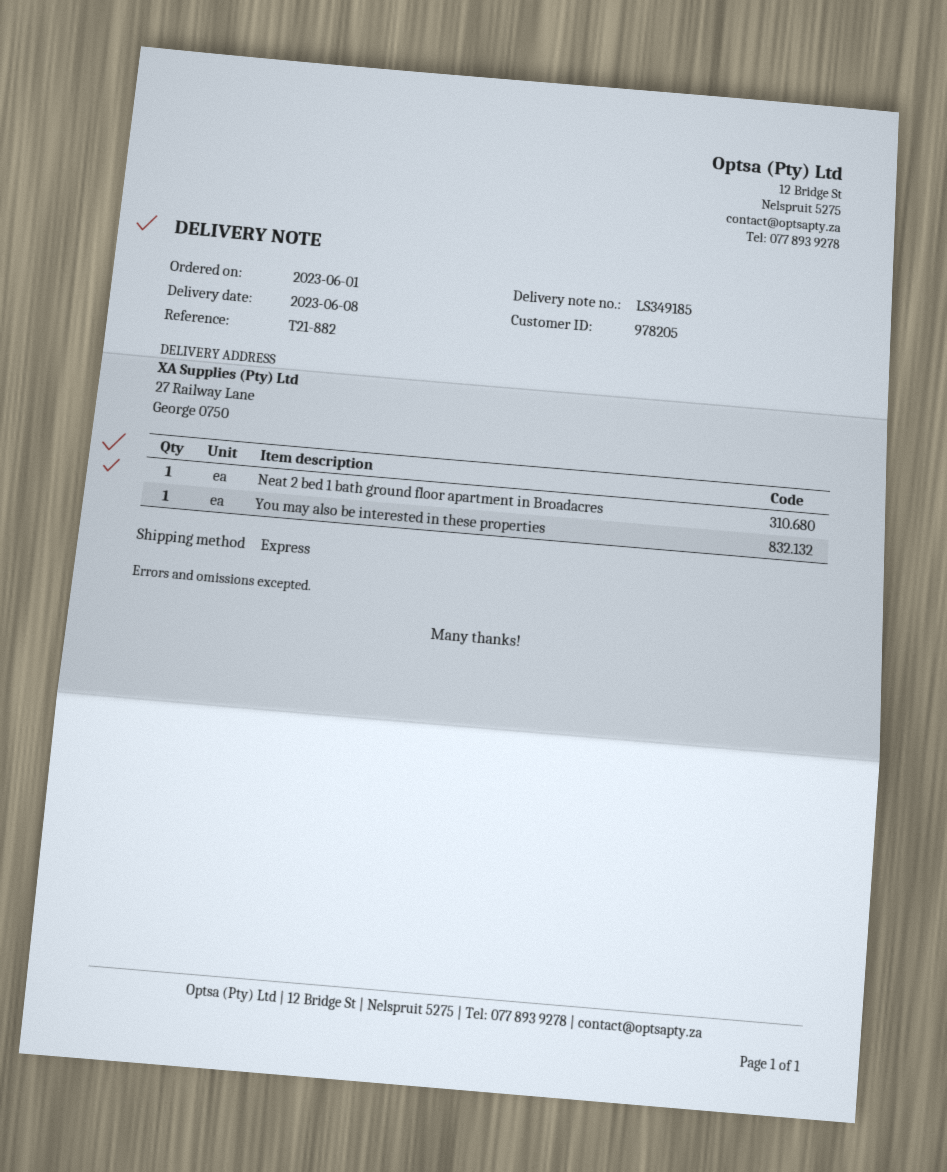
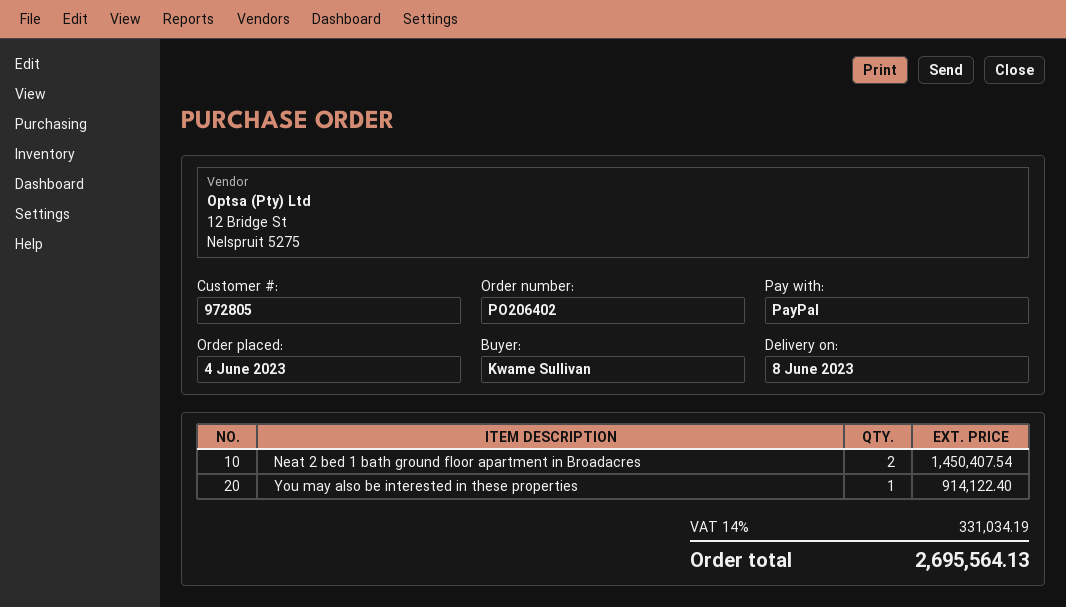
order date: 2023-06-01 -> 2023-06-04
customer number: 978205 -> 972805
Neat 2 bed 1 bath ground floor apartment in Broadacres: 1 -> 2

